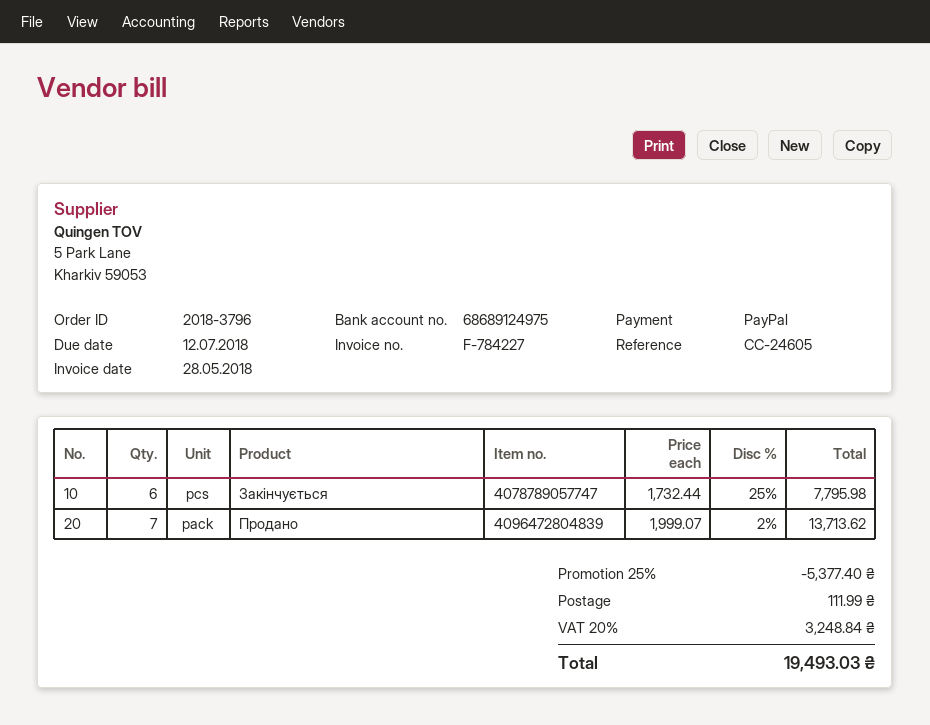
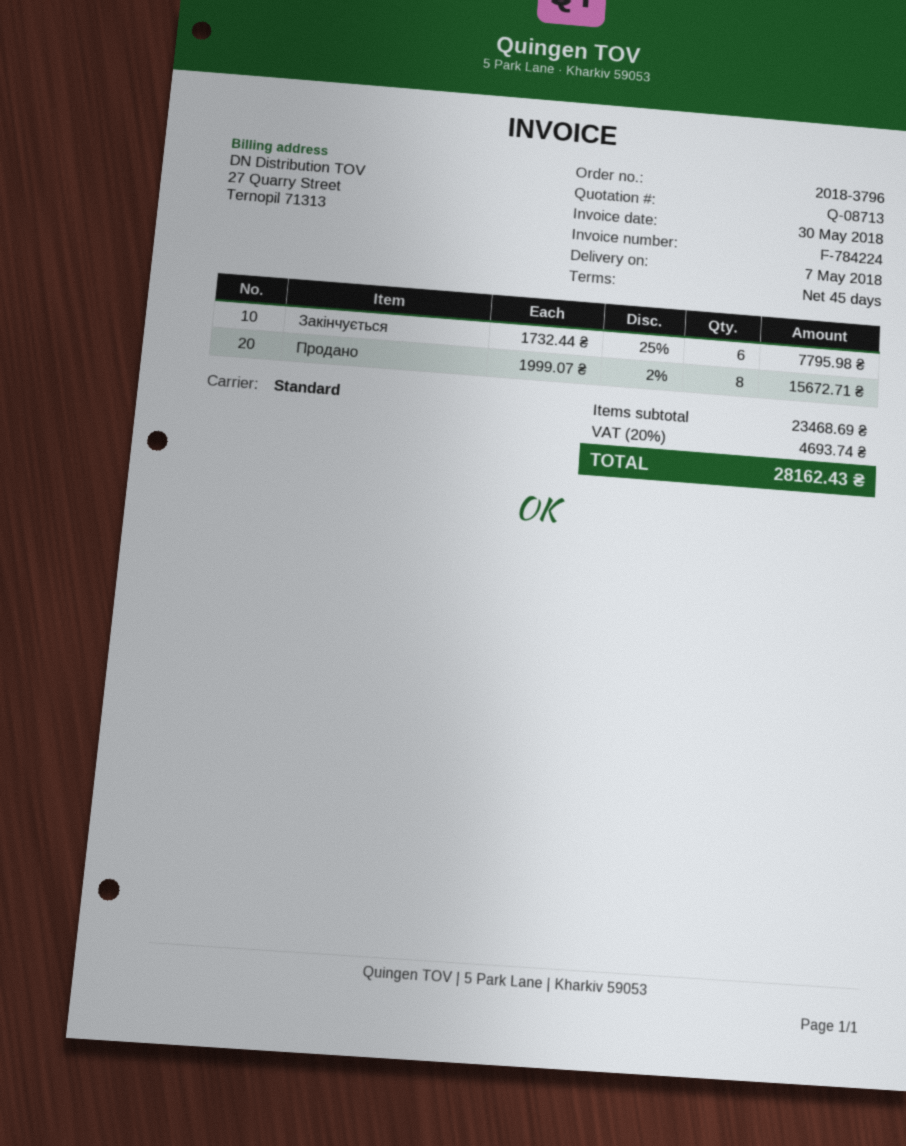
invoice number: F-784227 -> F-784224
invoice date: 2018-05-28 -> 2018-05-30
Продано: 7 x 1999.07 - 2% = 13713.62 -> 8 x 1999.07 - 2% = 15672.71
discount: 25% = 5377.40 -> none
shipping: 111.99 -> none
tax: 20% = 3248.84 -> 20% = 4693.74
total: 19493.03 -> 28162.43

